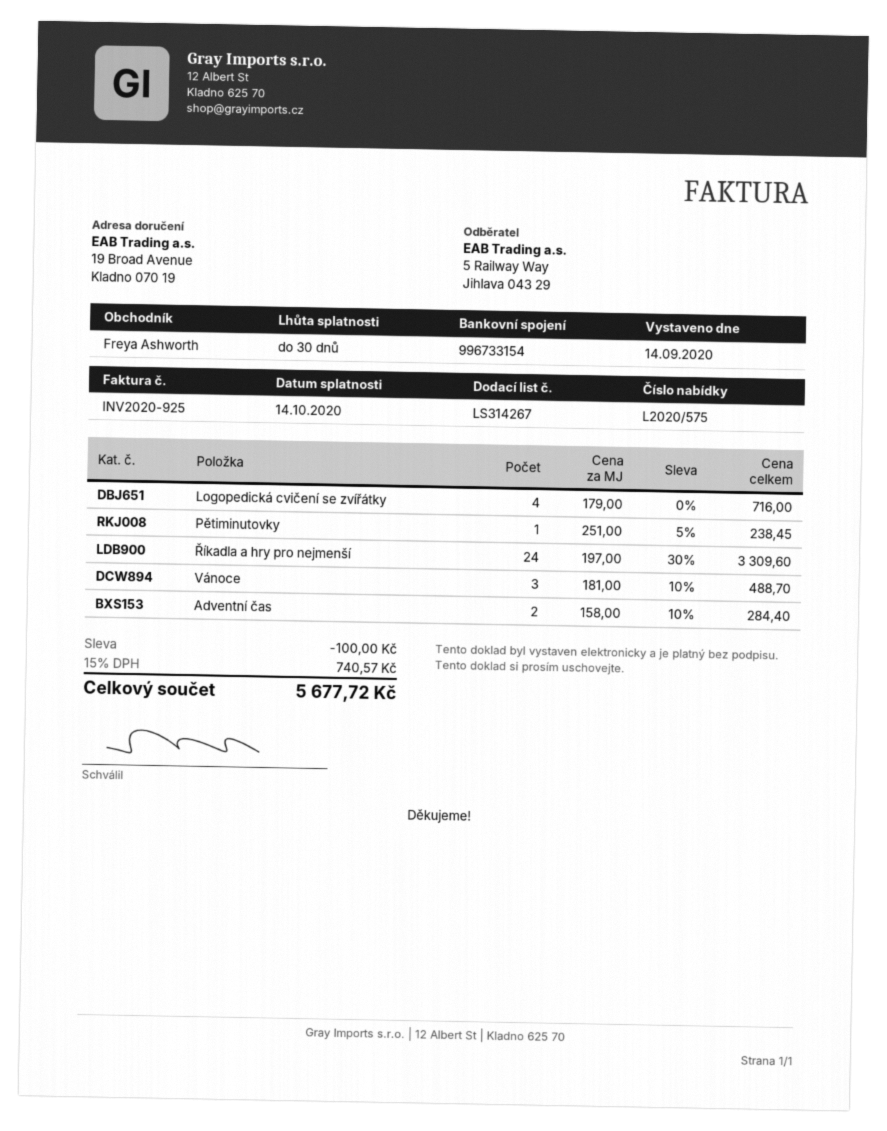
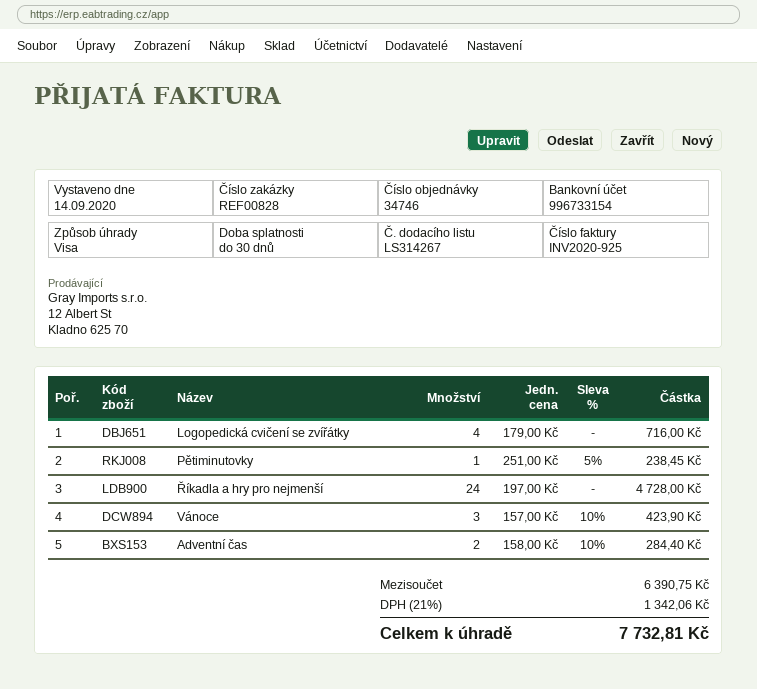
Říkadla a hry pro nejmenší: 24 x 197.00 - 30% = 3309.60 -> 24 x 197.00 = 4728.00
Vánoce: 3 x 181.00 - 10% = 488.70 -> 3 x 157.00 - 10% = 423.90
discount: 100.00 -> none
tax: 15% = 740.57 -> 21% = 1342.06
total: 5677.72 -> 7732.81

